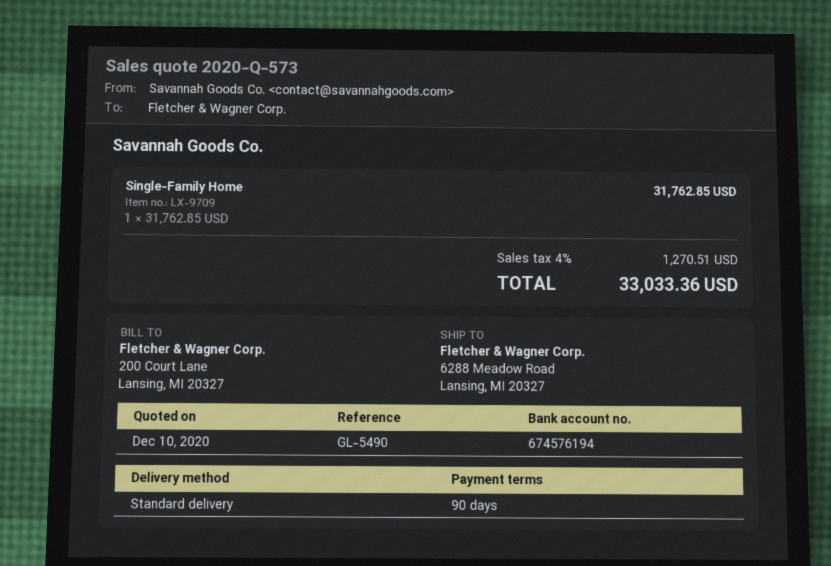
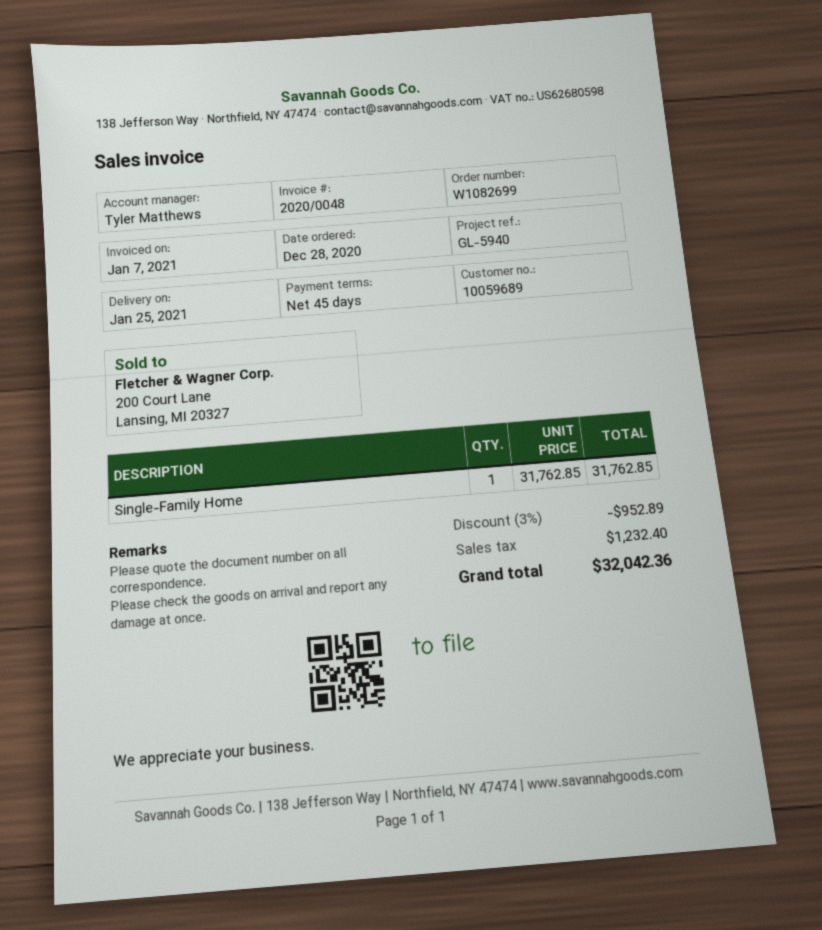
payment terms: 90 days -> 45 days
reference: GL-5490 -> GL-5940
discount: none -> 3% = 952.89
tax: 1270.51 -> 1232.40
total: 33033.36 -> 32042.36

